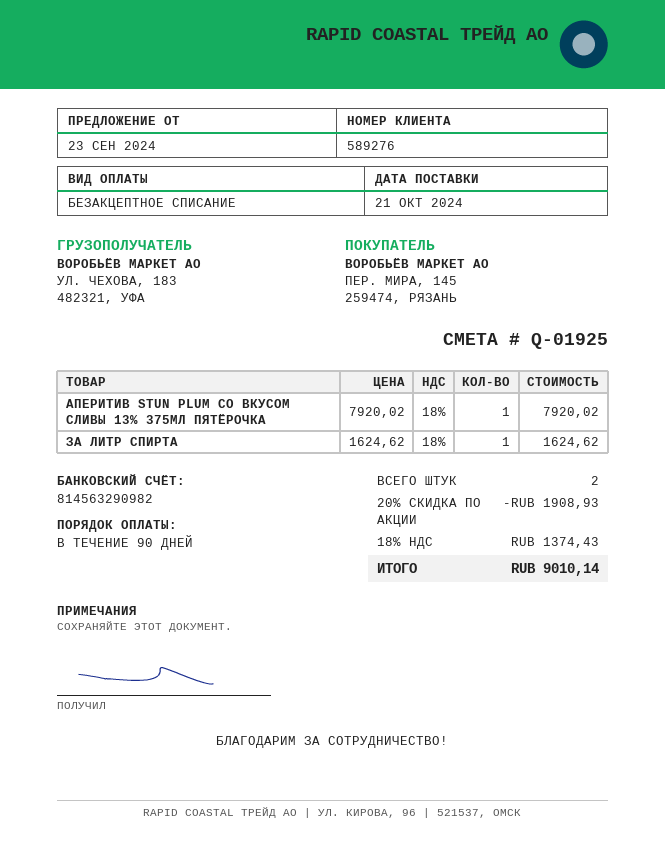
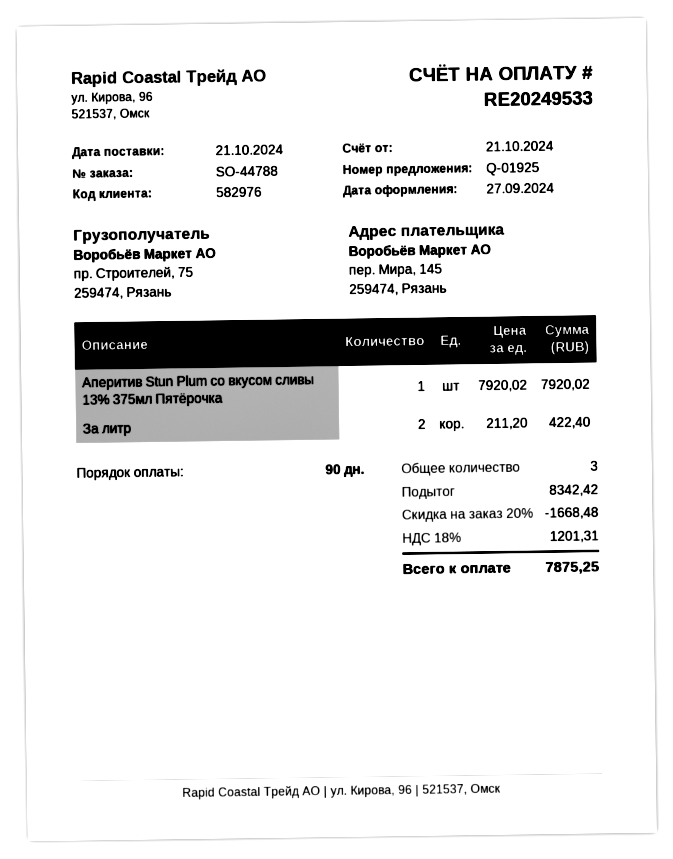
customer number: 589276 -> 582976
ship to: УЛ. ЧЕХОВА, 183, 482321, УФА -> пр. Строителей, 75, 259474, Рязань
ЗА ЛИТР СПИРТА: 1 x 1624.62 = 1624.62 -> none
За литр: none -> 2 x 211.20 = 422.40
total quantity: 2 -> 3
discount: 20% = 1908.93 -> 20% = 1668.48
tax: 18% = 1374.43 -> 18% = 1201.31
total: 9010.14 -> 7875.25

